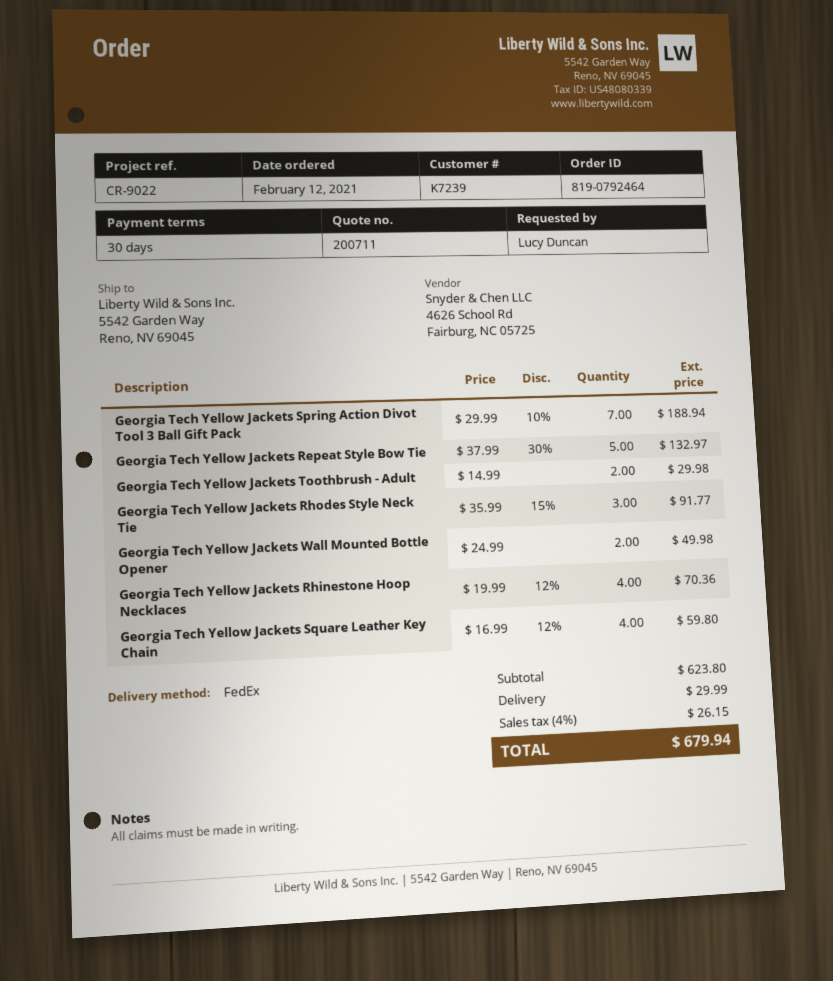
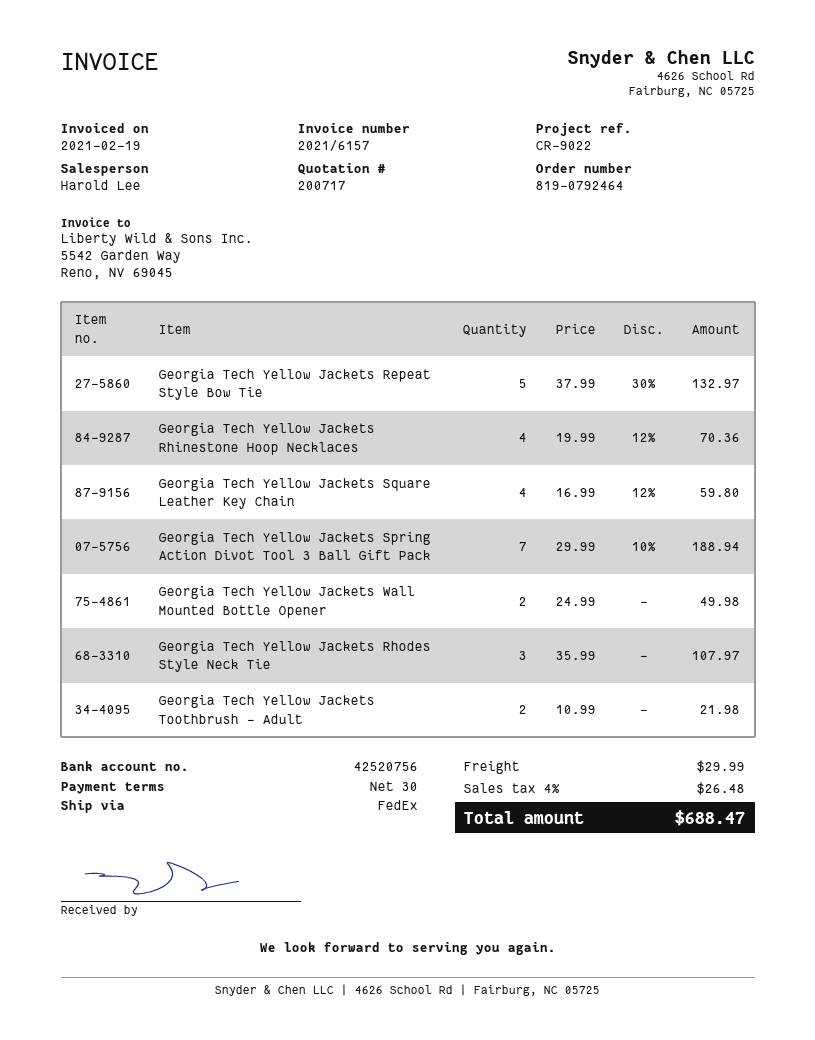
quote number: 200711 -> 200717
Georgia Tech Yellow Jackets Toothbrush - Adult: 2 x 14.99 = 29.98 -> 2 x 10.99 = 21.98
Georgia Tech Yellow Jackets Rhodes Style Neck Tie: 3 x 35.99 - 15% = 91.77 -> 3 x 35.99 = 107.97
tax: 4% = 26.15 -> 4% = 26.48
total: 679.94 -> 688.47

